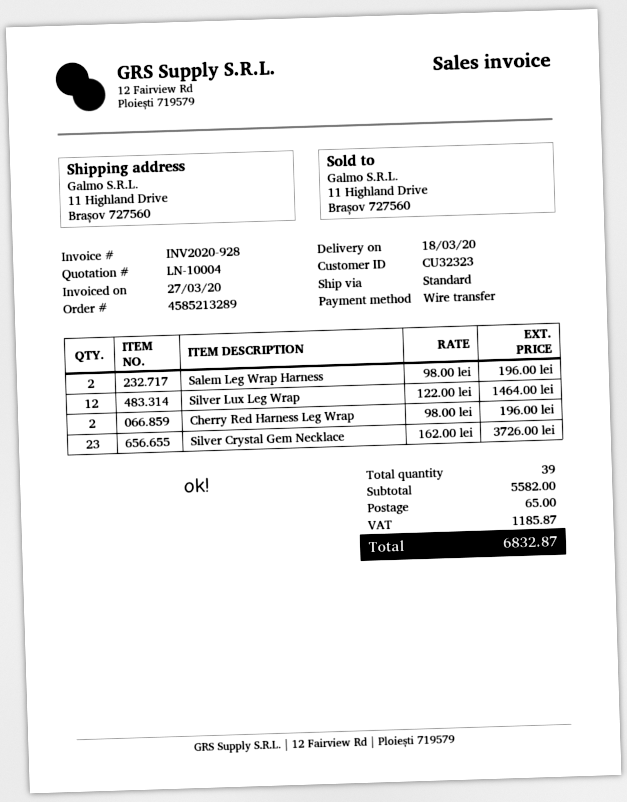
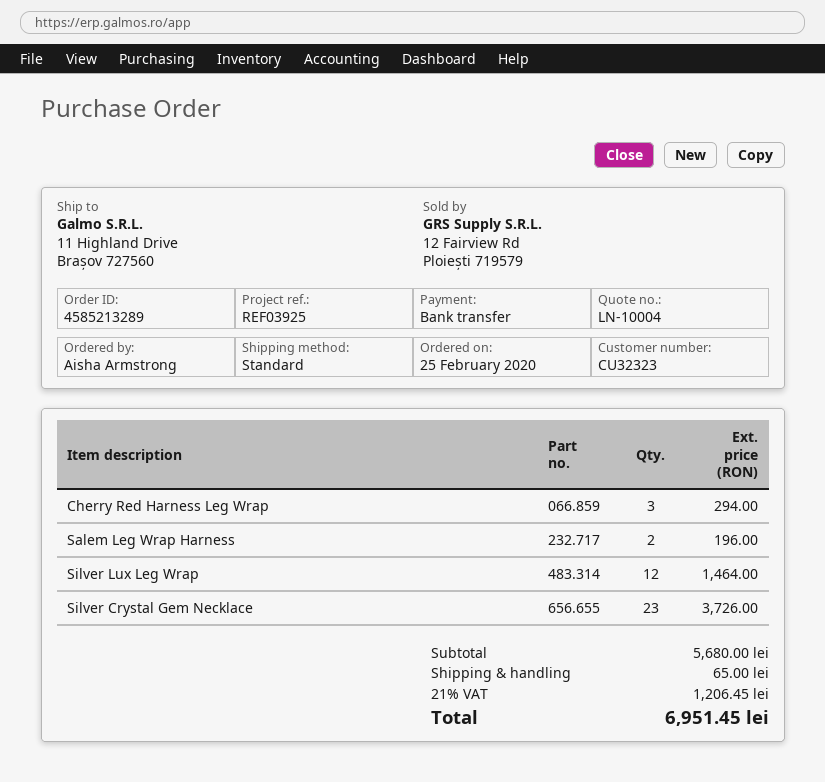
Cherry Red Harness Leg Wrap: 2 for 196.00 -> 3 for 294.00
subtotal: 5582.00 -> 5680.00
tax: 1185.87 -> 1206.45
total: 6832.87 -> 6951.45

